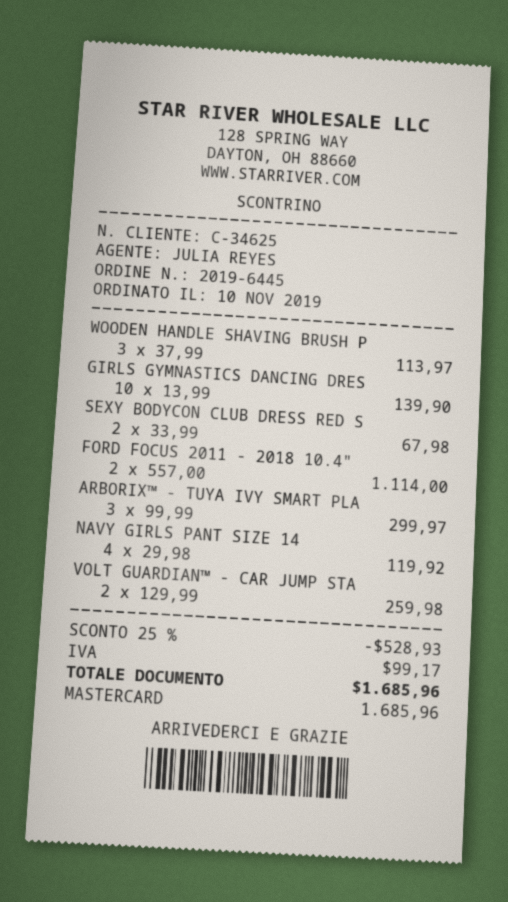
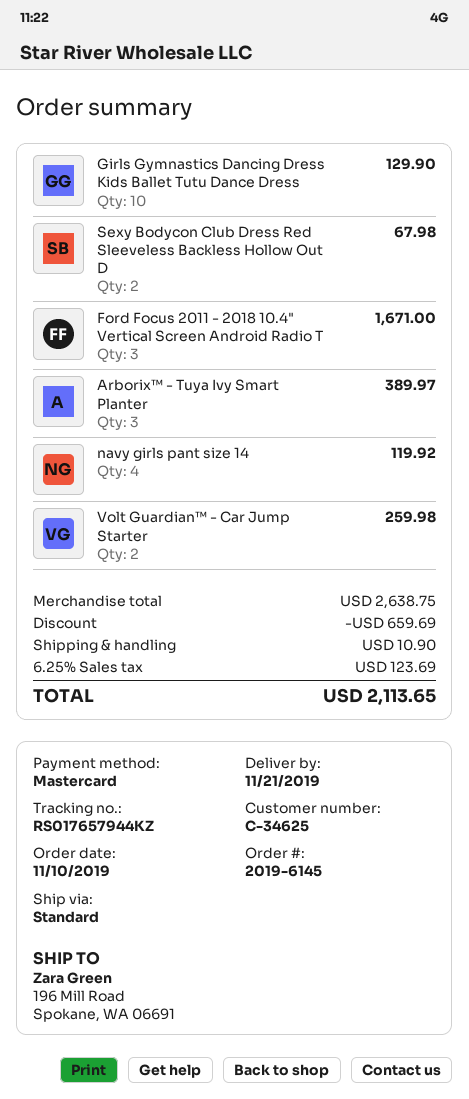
order number: 2019-6445 -> 2019-6145
WOODEN HANDLE SHAVING BRUSH P: 3 for 113.97 -> none
GIRLS GYMNASTICS DANCING DRES: 10 for 139.90 -> 10 for 129.90
FORD FOCUS 2011 - 2018 10.4": 2 for 1114.00 -> 3 for 1671.00
ARBORIX™ - TUYA IVY SMART PLA: 3 for 299.97 -> 3 for 389.97
discount: 528.93 -> 659.69
shipping: none -> 10.90
tax: 99.17 -> 123.69
total: 1685.96 -> 2113.65

